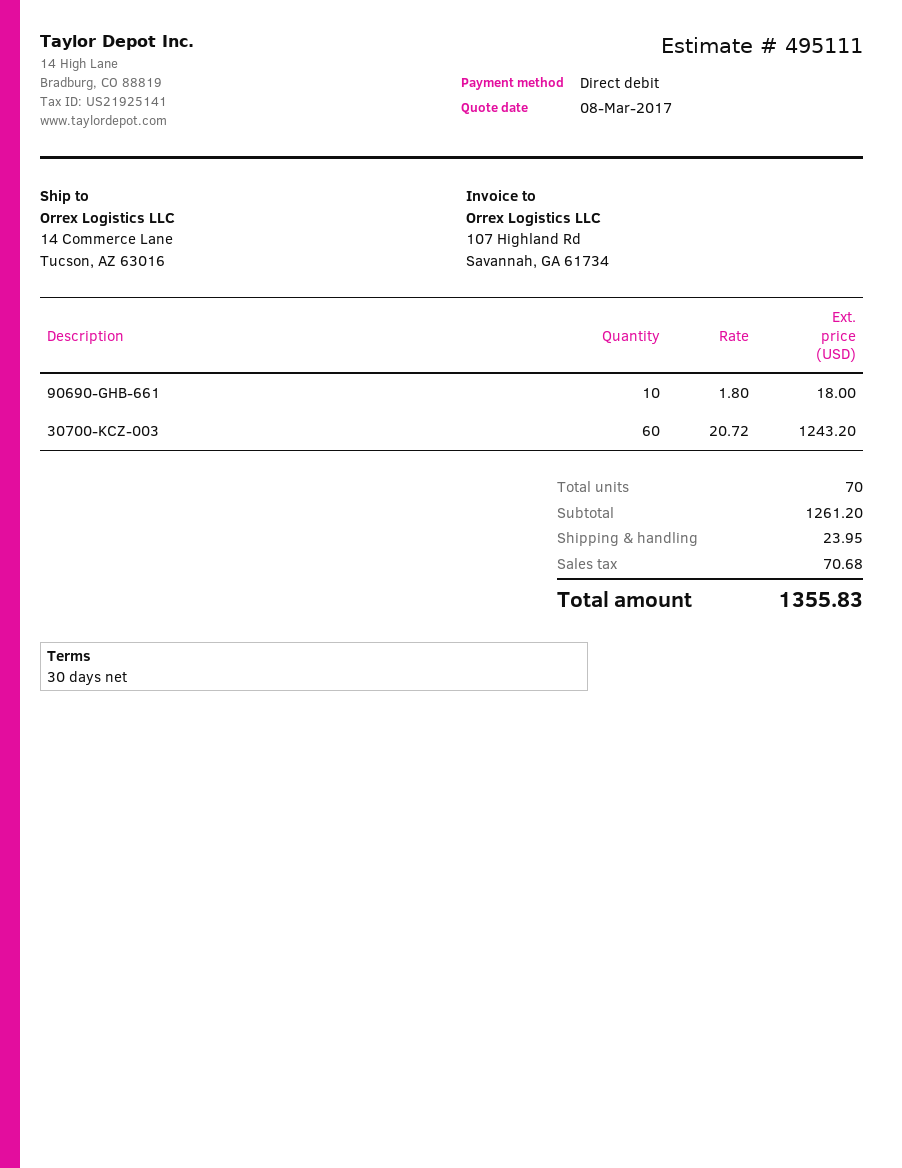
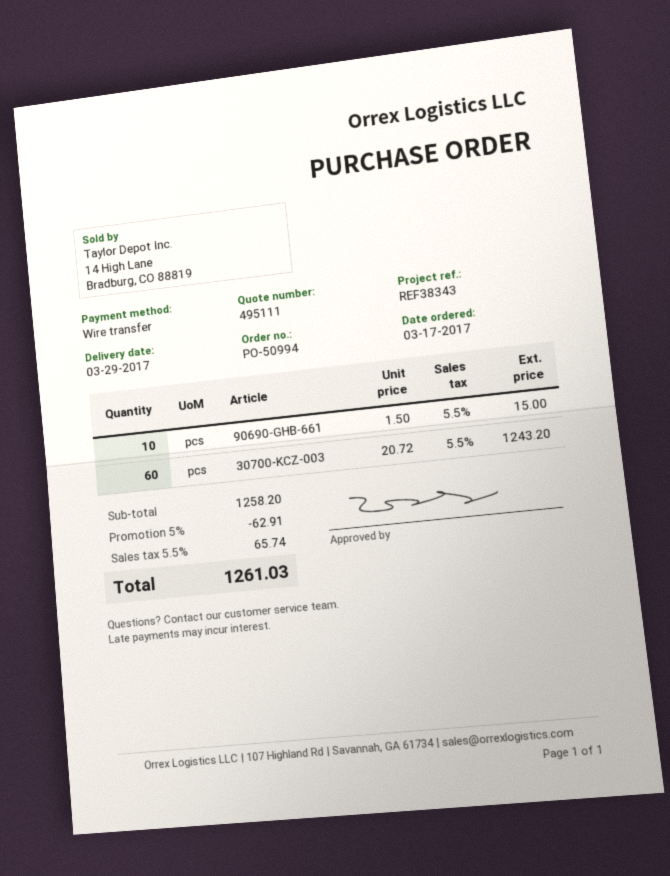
payment method: direct debit -> bank transfer
90690-GHB-661: 10 x 1.80 = 18.00 -> 10 x 1.50 = 15.00
subtotal: 1261.20 -> 1258.20
discount: none -> 5% = 62.91
shipping: 23.95 -> none
tax: 70.68 -> 65.74
total: 1355.83 -> 1261.03

